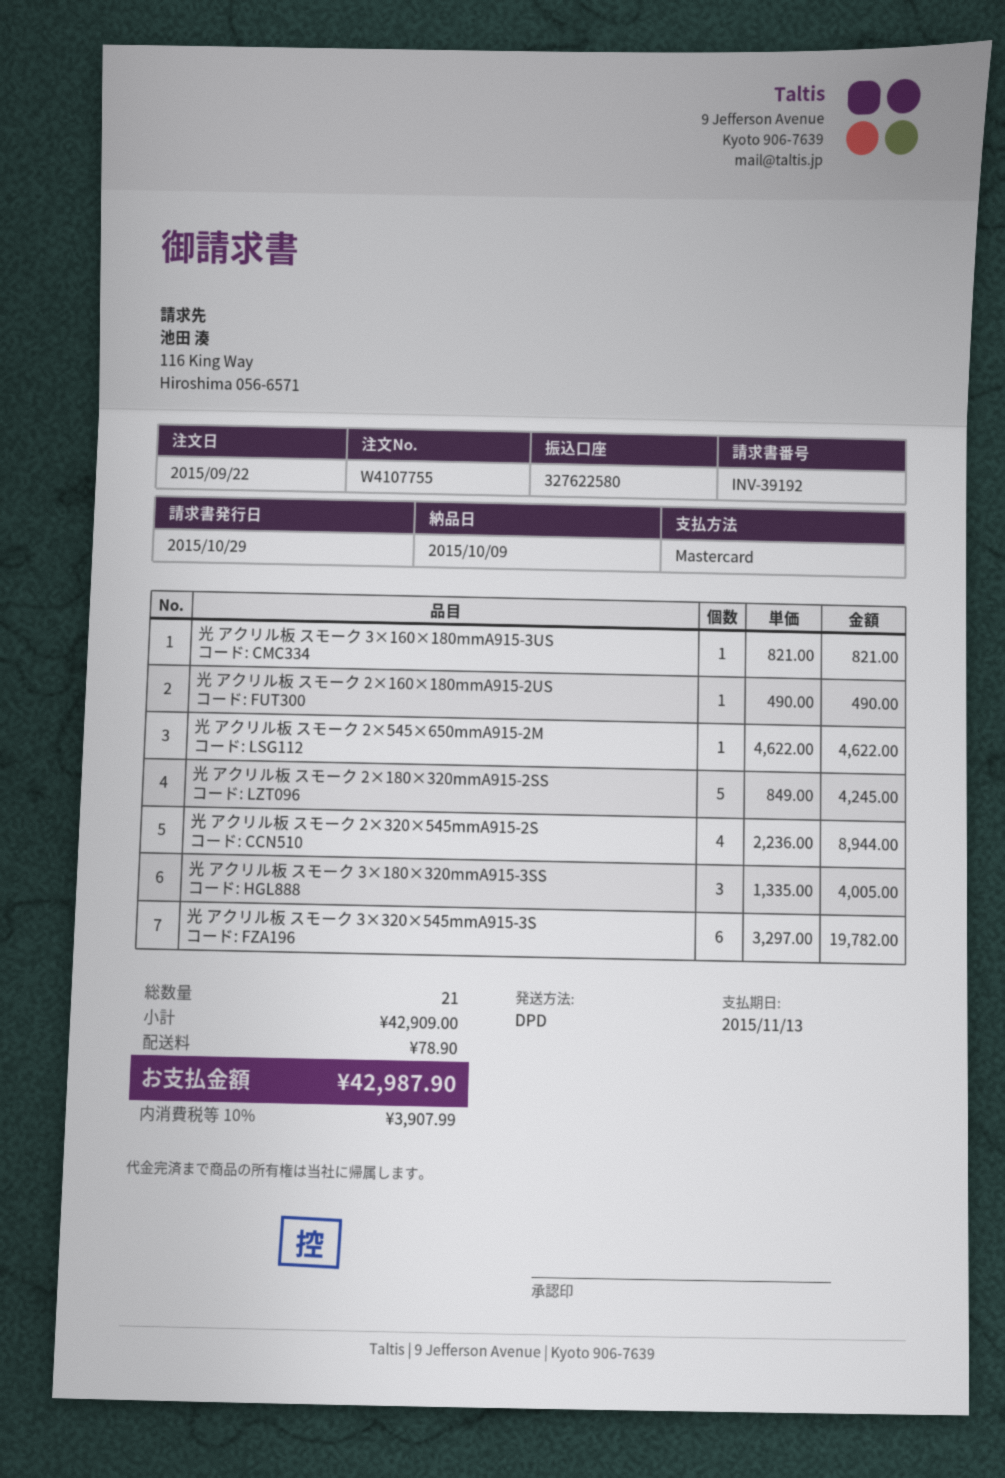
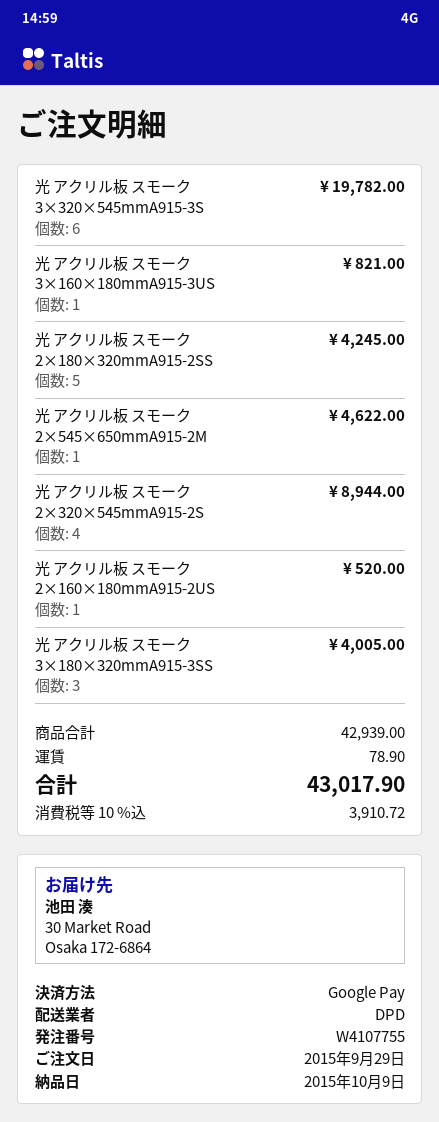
order date: 2015-09-22 -> 2015-09-29
payment method: Mastercard -> Google Pay
光 アクリル板 スモーク 2×160×180mmA915-2US: 1 for 490.00 -> 1 for 520.00
subtotal: 42909.00 -> 42939.00
tax: 10% = 3907.99 -> 10% = 3910.72
total: 42987.90 -> 43017.90

